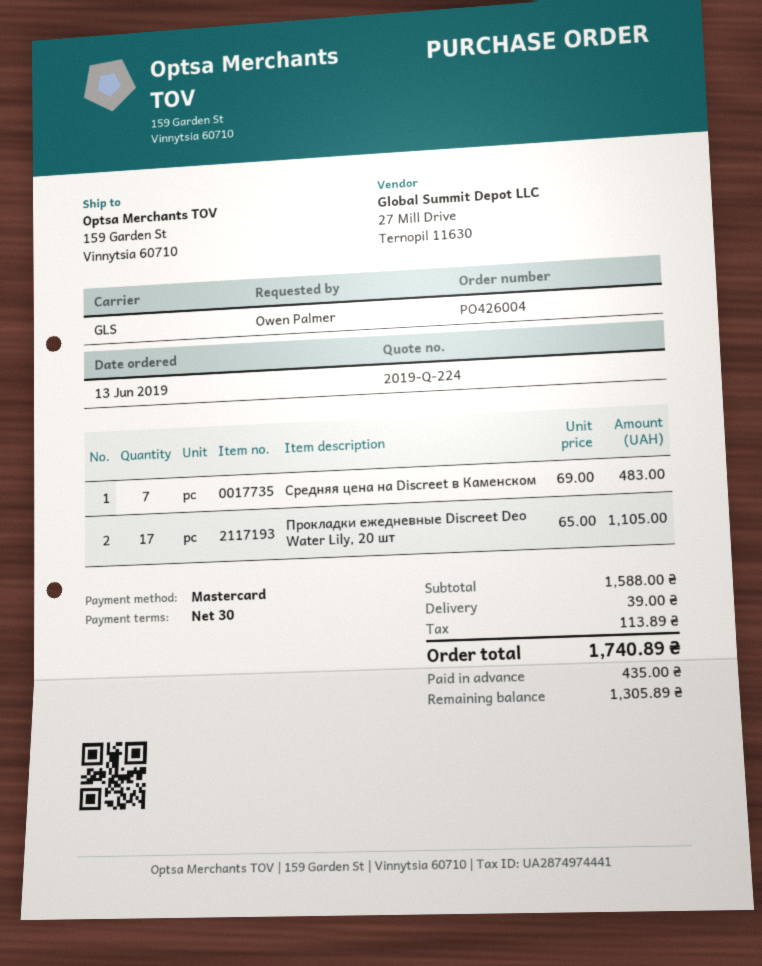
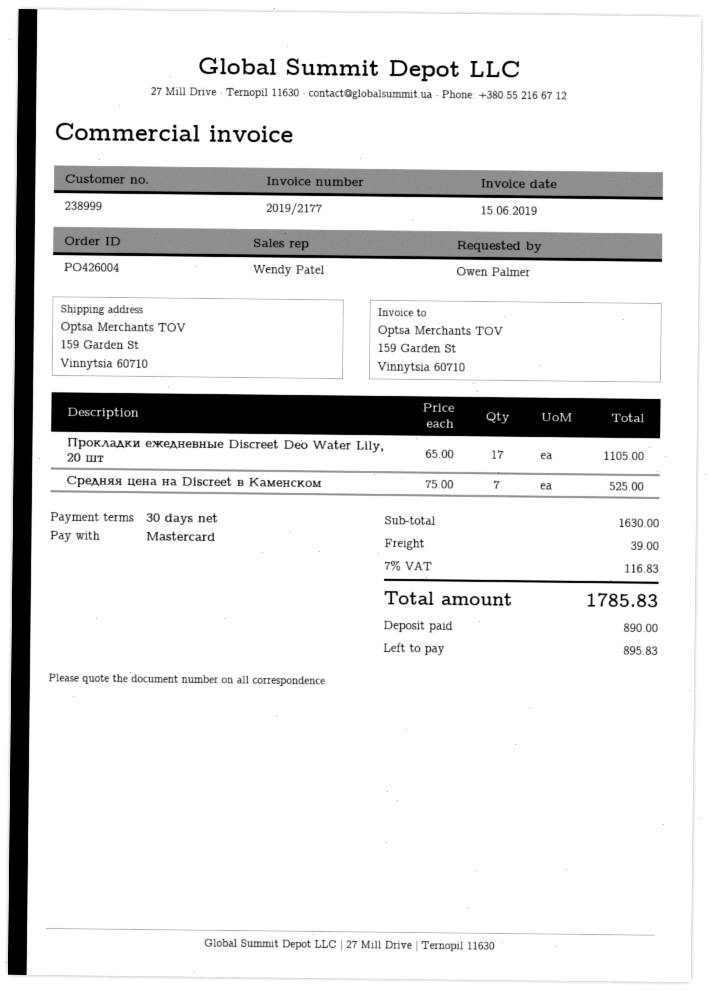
Средняя цена на Discreet в Каменском: 7 x 69.00 = 483.00 -> 7 x 75.00 = 525.00
subtotal: 1588.00 -> 1630.00
tax: 113.89 -> 116.83
total: 1740.89 -> 1785.83
deposit: 435.00 -> 890.00
balance: 1305.89 -> 895.83

